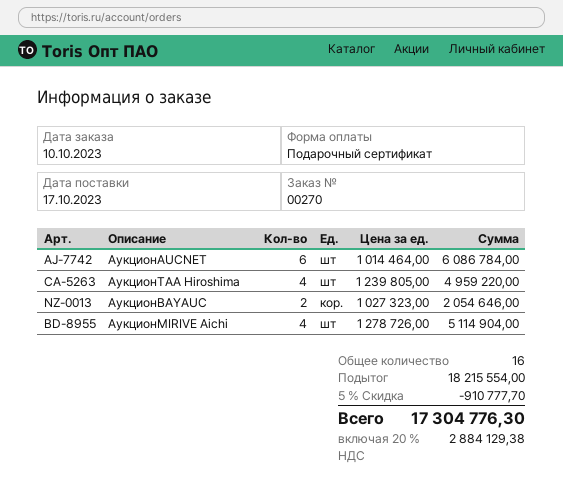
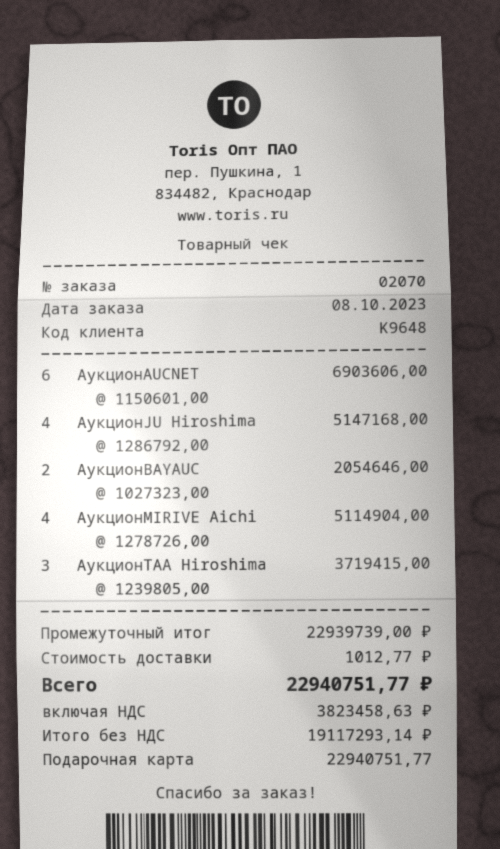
order number: 00270 -> 02070
order date: 2023-10-10 -> 2023-10-08
АукционAUCNET: 6 x 1014464.00 = 6086784.00 -> 6 x 1150601.00 = 6903606.00
АукционTAA Hiroshima: 4 x 1239805.00 = 4959220.00 -> 3 x 1239805.00 = 3719415.00
АукционJU Hiroshima: none -> 4 x 1286792.00 = 5147168.00
subtotal: 18215554.00 -> 22939739.00
discount: 5% = 910777.70 -> none
shipping: none -> 1012.77
tax: 2884129.38 -> 3823458.63
total: 17304776.30 -> 22940751.77

